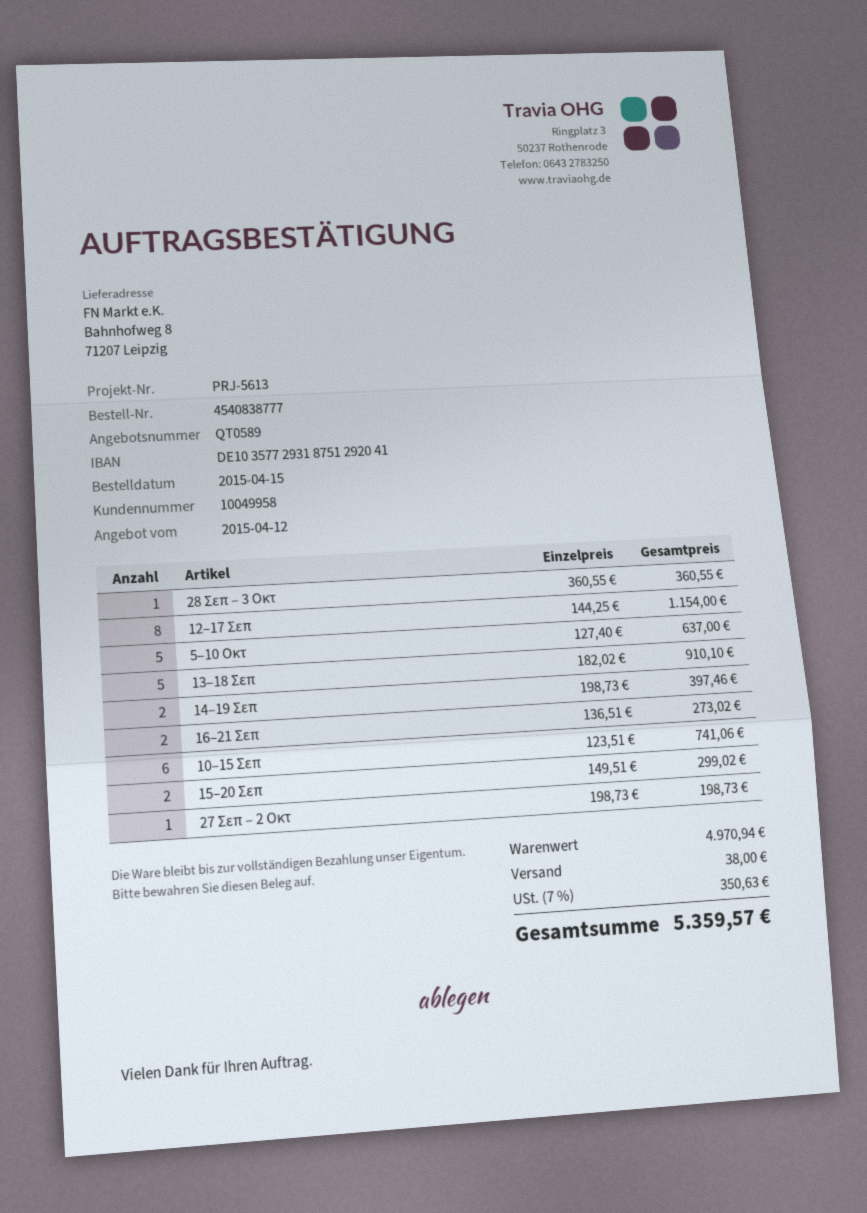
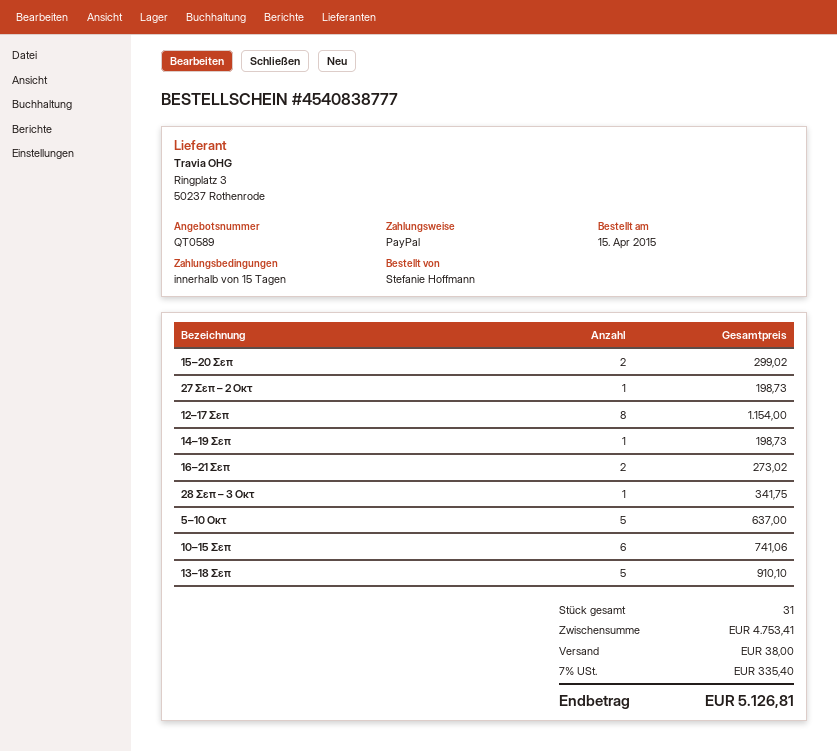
28 Σεπ – 3 Οκτ: 1 for 360.55 -> 1 for 341.75
14–19 Σεπ: 2 for 397.46 -> 1 for 198.73
subtotal: 4970.94 -> 4753.41
tax: 7% = 350.63 -> 7% = 335.40
total: 5359.57 -> 5126.81

